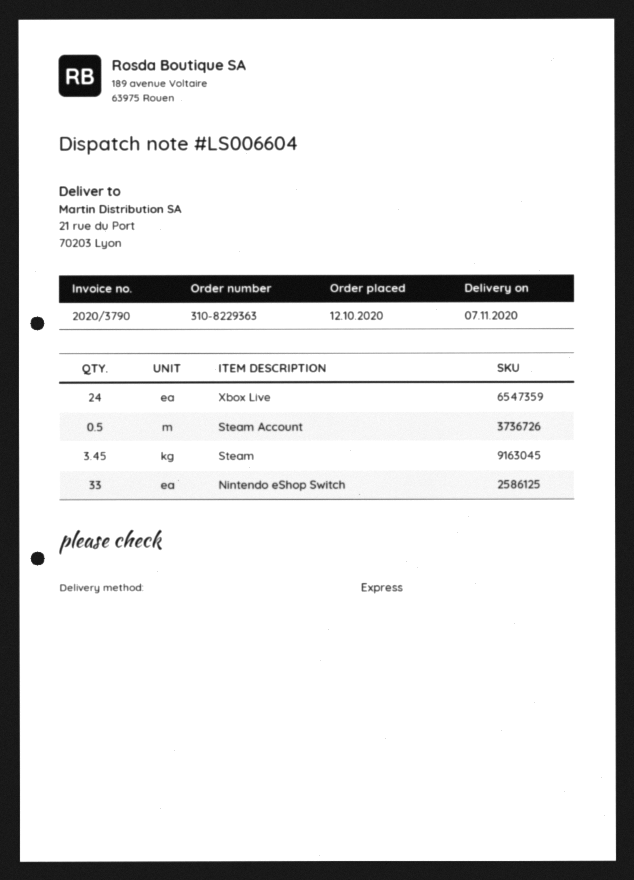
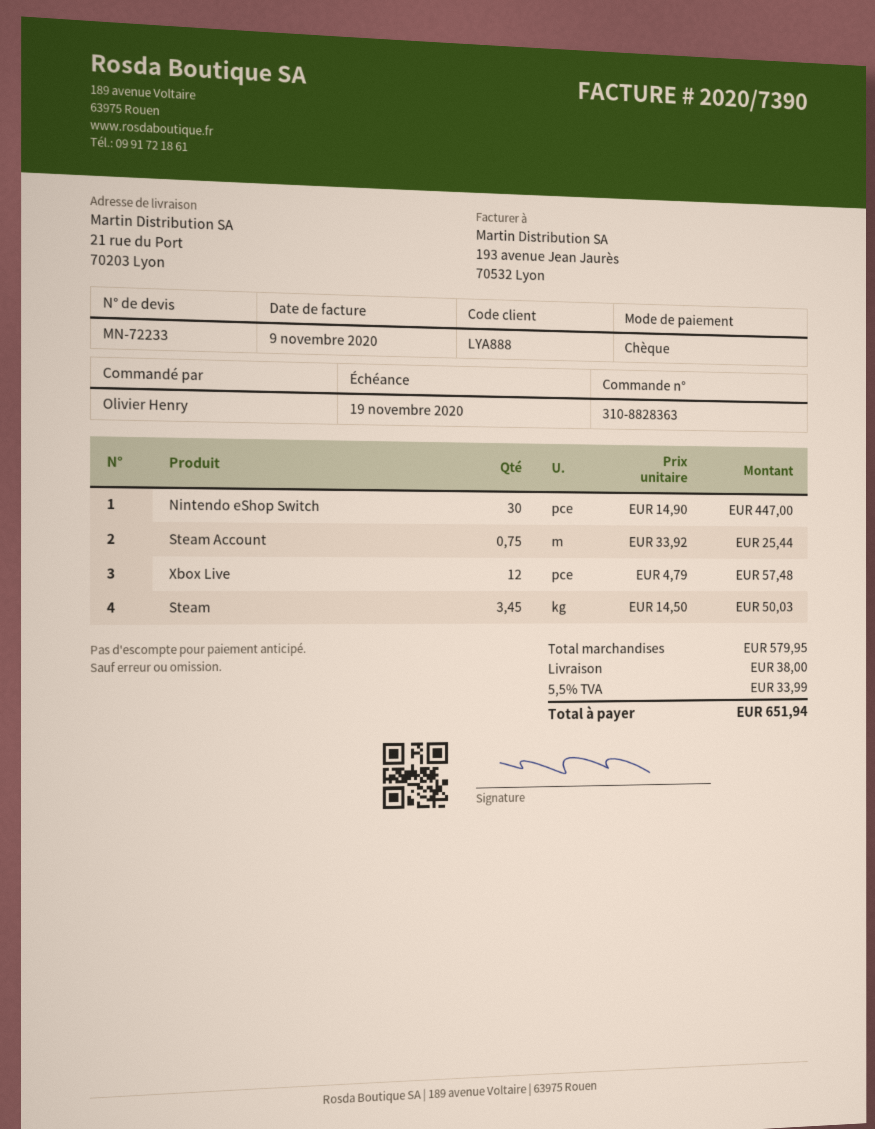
order number: 310-8229363 -> 310-8828363
invoice number: 2020/3790 -> 2020/7390
Xbox Live: 24 -> 12
Steam Account: 0.5 -> 0.75
Nintendo eShop Switch: 33 -> 30

